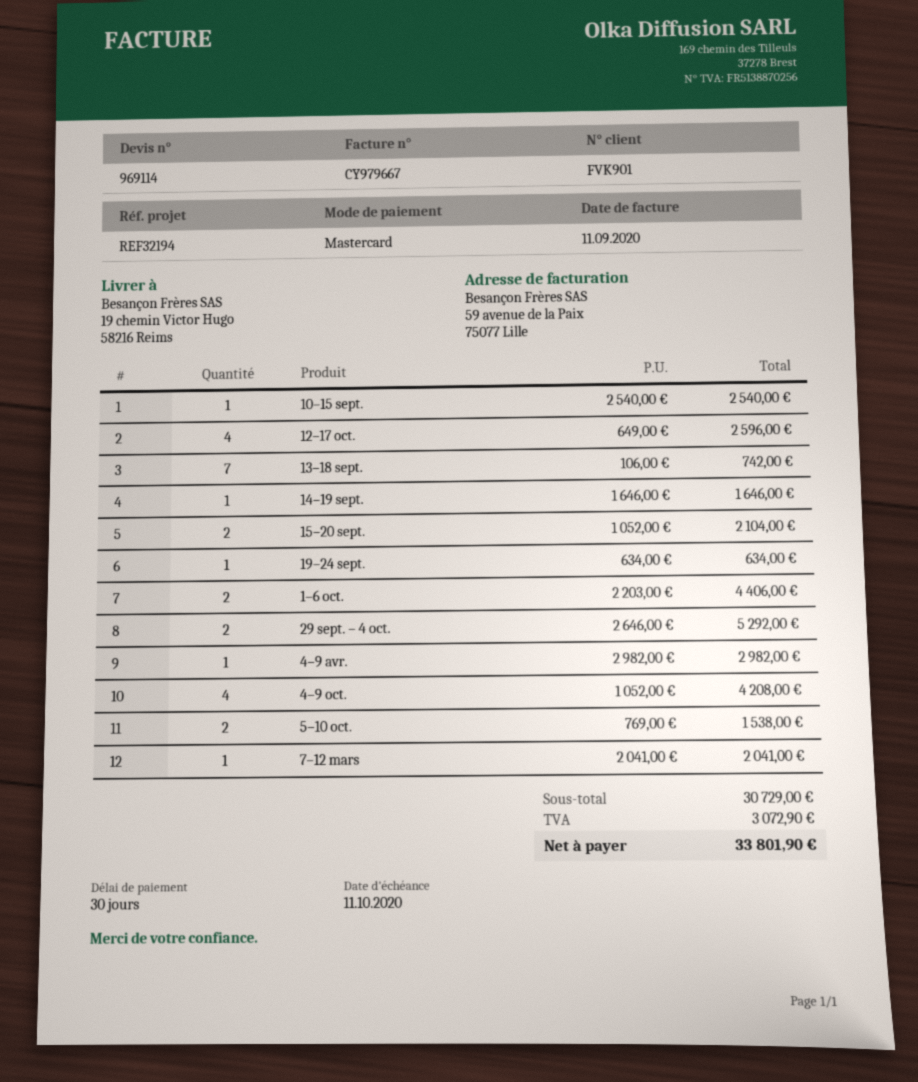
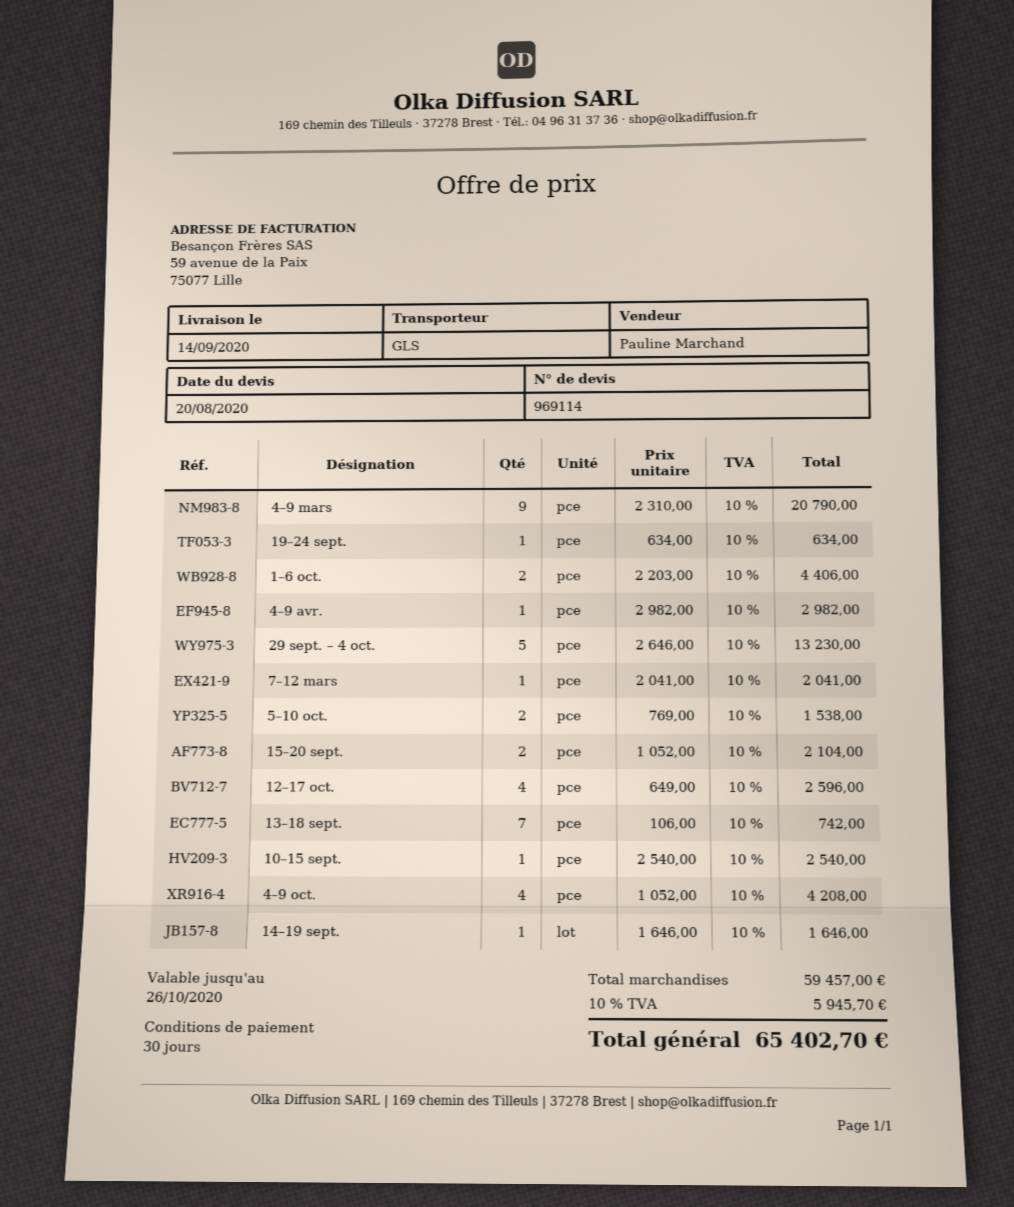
29 sept. – 4 oct.: 2 x 2646.00 = 5292.00 -> 5 x 2646.00 = 13230.00
4–9 mars: none -> 9 x 2310.00 = 20790.00
subtotal: 30729.00 -> 59457.00
tax: 3072.90 -> 5945.70
total: 33801.90 -> 65402.70

